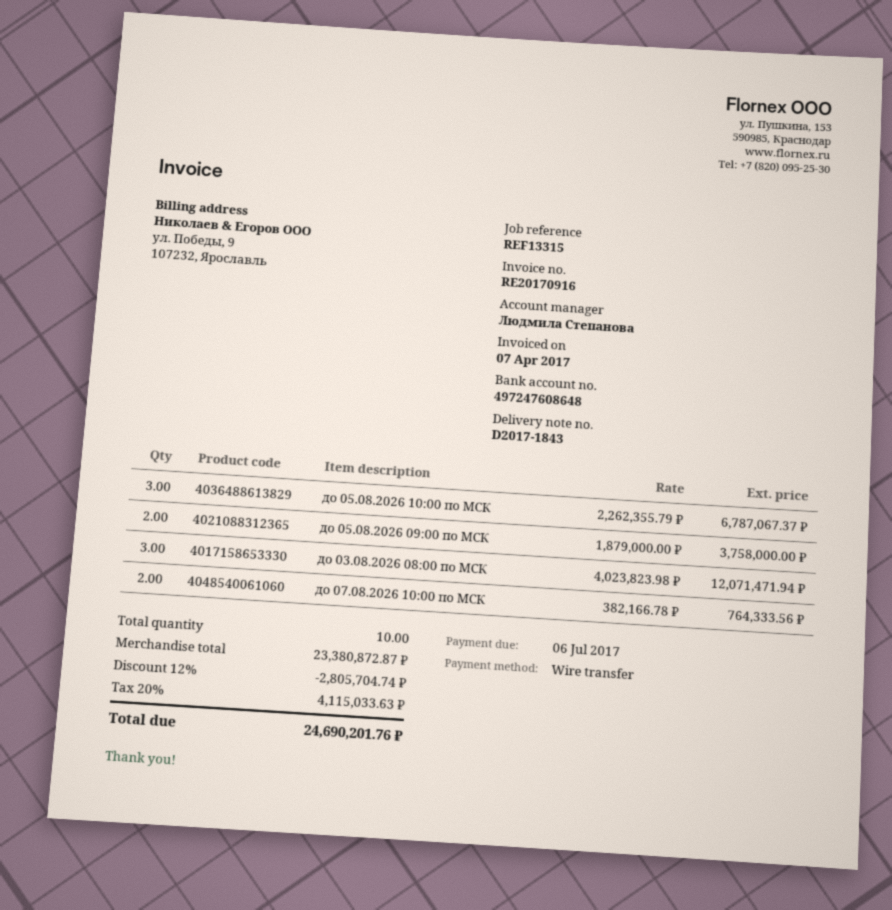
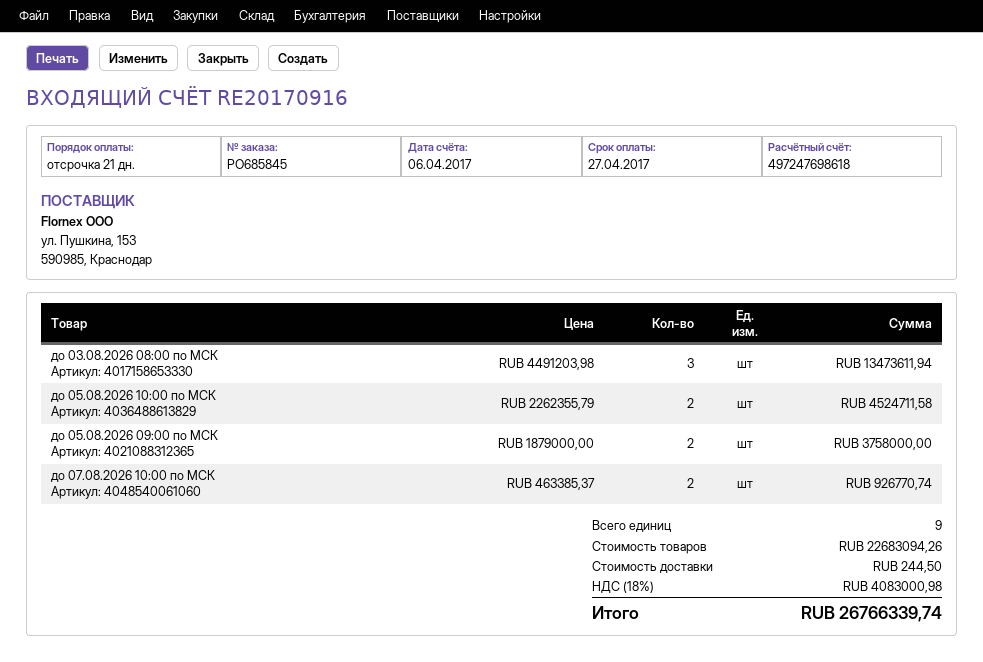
invoice date: 2017-04-07 -> 2017-04-06
due date: 2017-07-06 -> 2017-04-27
bank account: 497247608648 -> 497247698618
до 05.08.2026 10:00 по МСК: 3 x 2262355.79 = 6787067.37 -> 2 x 2262355.79 = 4524711.58
до 03.08.2026 08:00 по МСК: 3 x 4023823.98 = 12071471.94 -> 3 x 4491203.98 = 13473611.94
до 07.08.2026 10:00 по МСК: 2 x 382166.78 = 764333.56 -> 2 x 463385.37 = 926770.74
total quantity: 10 -> 9
subtotal: 23380872.87 -> 22683094.26
discount: 12% = 2805704.74 -> none
shipping: none -> 244.50
tax: 20% = 4115033.63 -> 18% = 4083000.98
total: 24690201.76 -> 26766339.74

